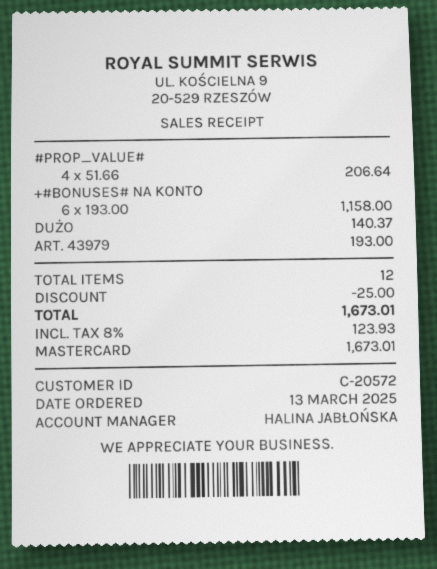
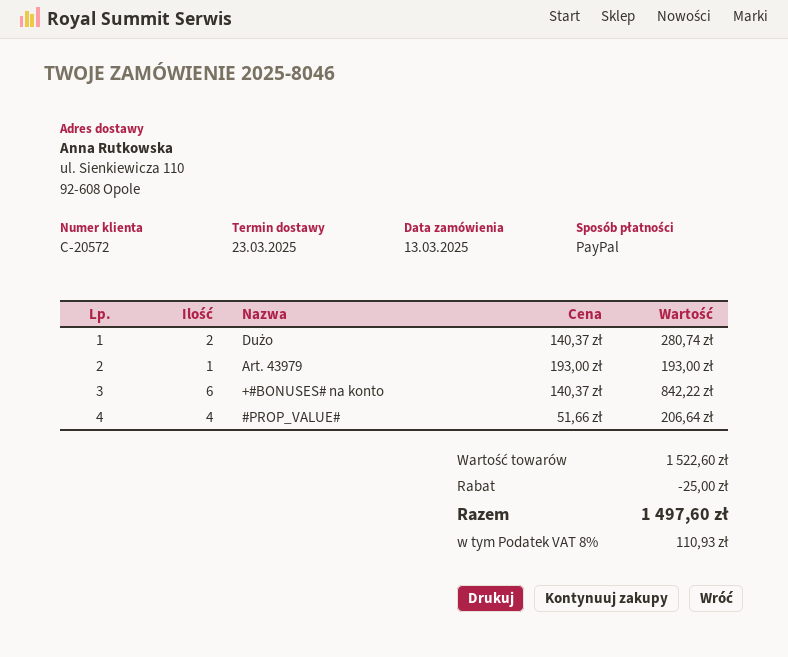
payment method: Mastercard -> PayPal
+#BONUSES# NA KONTO: 6 x 193.00 = 1158.00 -> 6 x 140.37 = 842.22
DUŻO: 1 x 140.37 = 140.37 -> 2 x 140.37 = 280.74
tax: 8% = 123.93 -> 8% = 110.93
total: 1673.01 -> 1497.60

